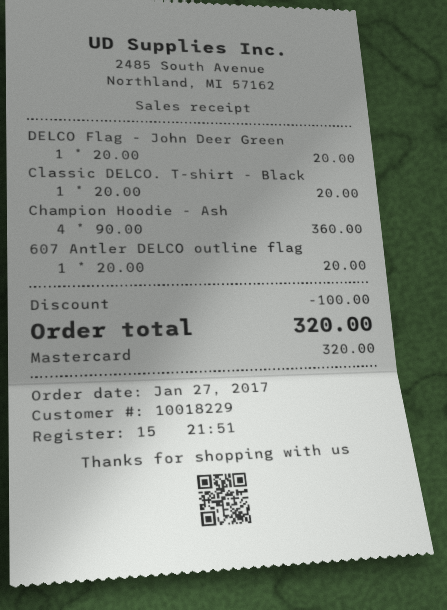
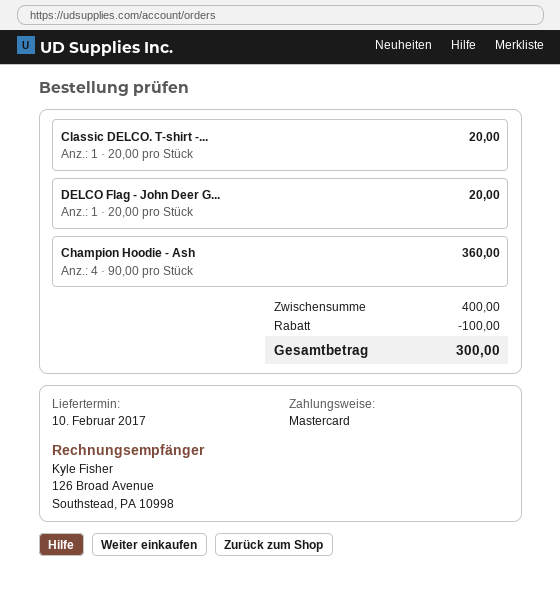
607 Antler DELCO outline flag: 1 x 20.00 = 20.00 -> none
total: 320.00 -> 300.00

